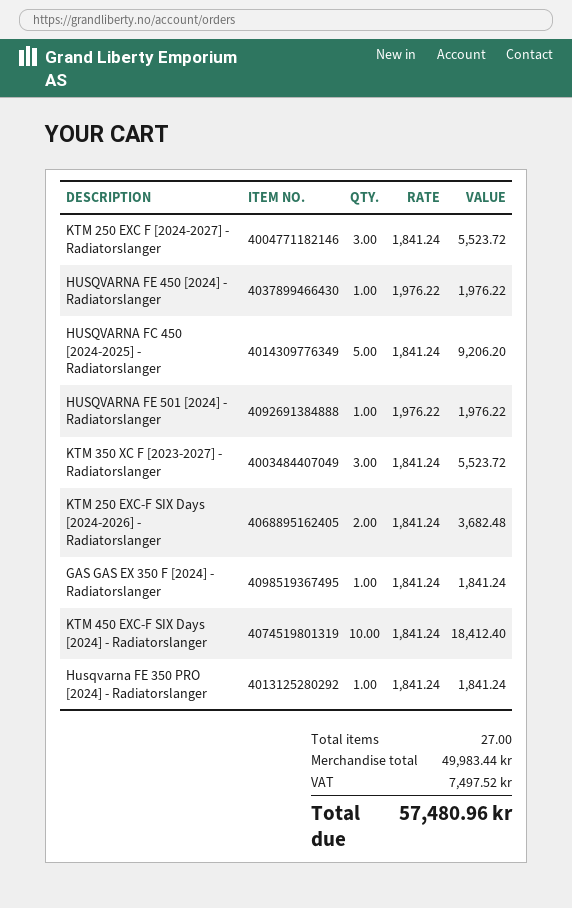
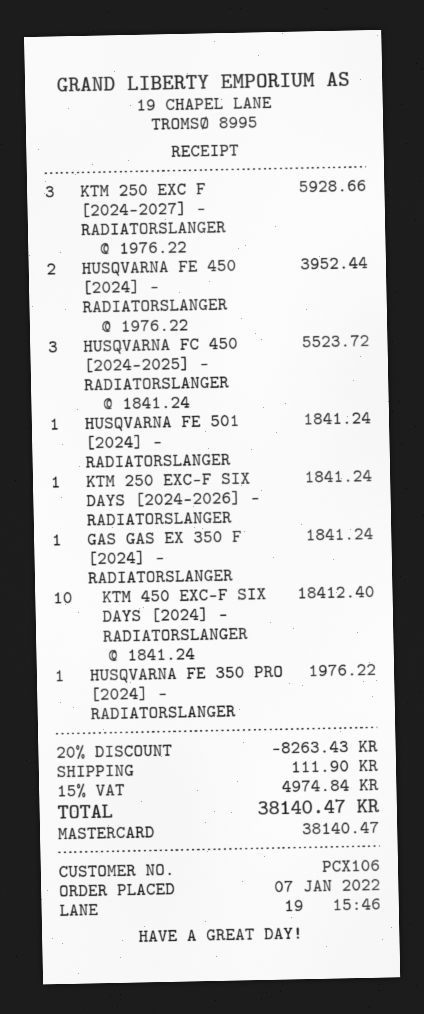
KTM 250 EXC F [2024-2027] - Radiatorslanger: 3 x 1841.24 = 5523.72 -> 3 x 1976.22 = 5928.66
HUSQVARNA FE 450 [2024] - Radiatorslanger: 1 x 1976.22 = 1976.22 -> 2 x 1976.22 = 3952.44
HUSQVARNA FC 450 [2024-2025] - Radiatorslanger: 5 x 1841.24 = 9206.20 -> 3 x 1841.24 = 5523.72
HUSQVARNA FE 501 [2024] - Radiatorslanger: 1 x 1976.22 = 1976.22 -> 1 x 1841.24 = 1841.24
KTM 350 XC F [2023-2027] - Radiatorslanger: 3 x 1841.24 = 5523.72 -> none
KTM 250 EXC-F SIX Days [2024-2026] - Radiatorslanger: 2 x 1841.24 = 3682.48 -> 1 x 1841.24 = 1841.24
Husqvarna FE 350 PRO [2024] - Radiatorslanger: 1 x 1841.24 = 1841.24 -> 1 x 1976.22 = 1976.22
discount: none -> 20% = 8263.43
shipping: none -> 111.90
tax: 7497.52 -> 4974.84
total: 57480.96 -> 38140.47

